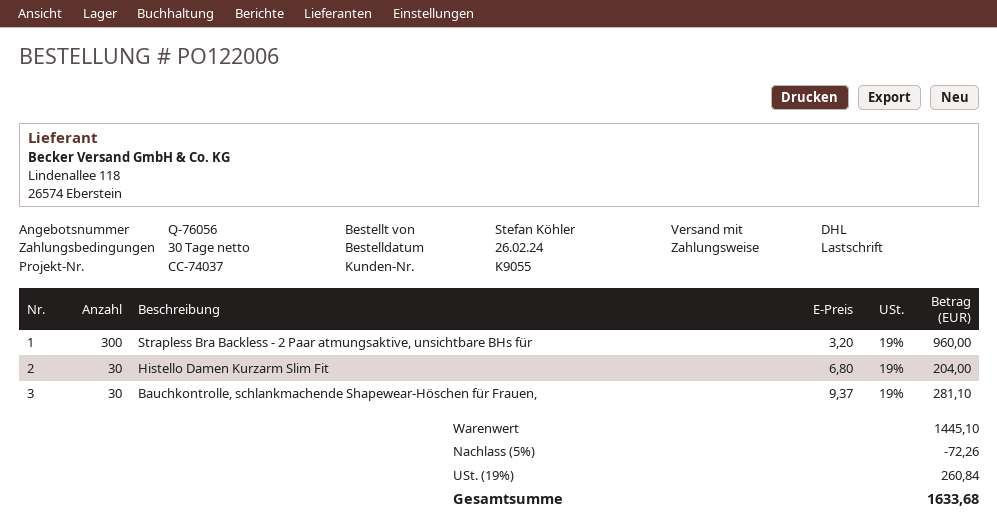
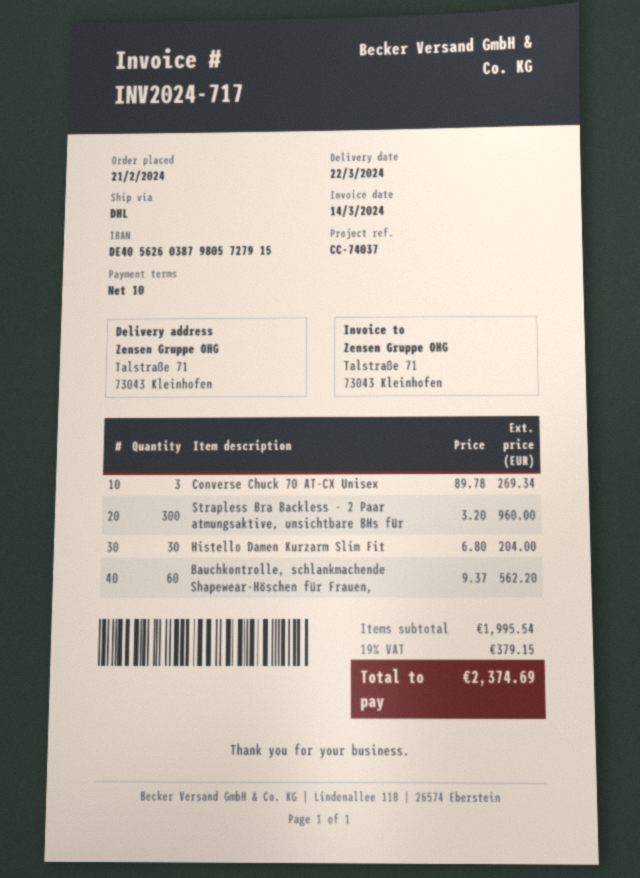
order date: 2024-02-26 -> 2024-02-21
payment terms: 30 days -> 10 days
Bauchkontrolle, schlankmachende Shapewear-Höschen für Frauen,: 30 x 9.37 = 281.10 -> 60 x 9.37 = 562.20
Converse Chuck 70 AT-CX Unisex: none -> 3 x 89.78 = 269.34
subtotal: 1445.10 -> 1995.54
discount: 5% = 72.26 -> none
tax: 19% = 260.84 -> 19% = 379.15
total: 1633.68 -> 2374.69

